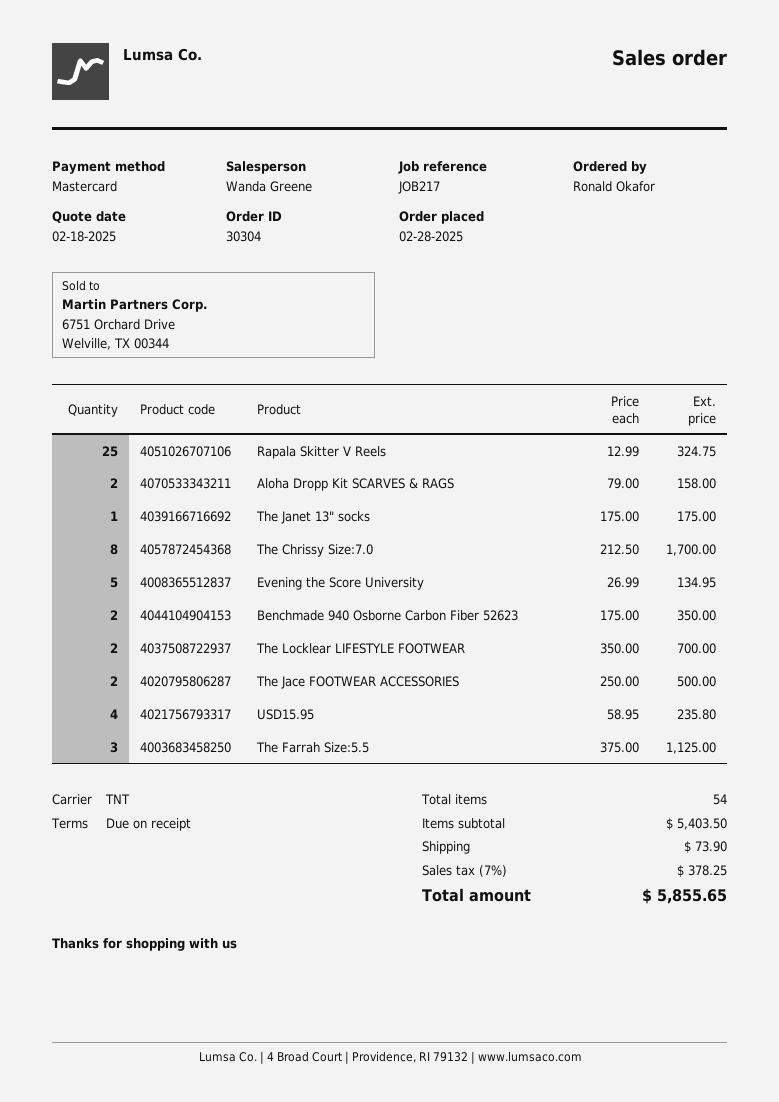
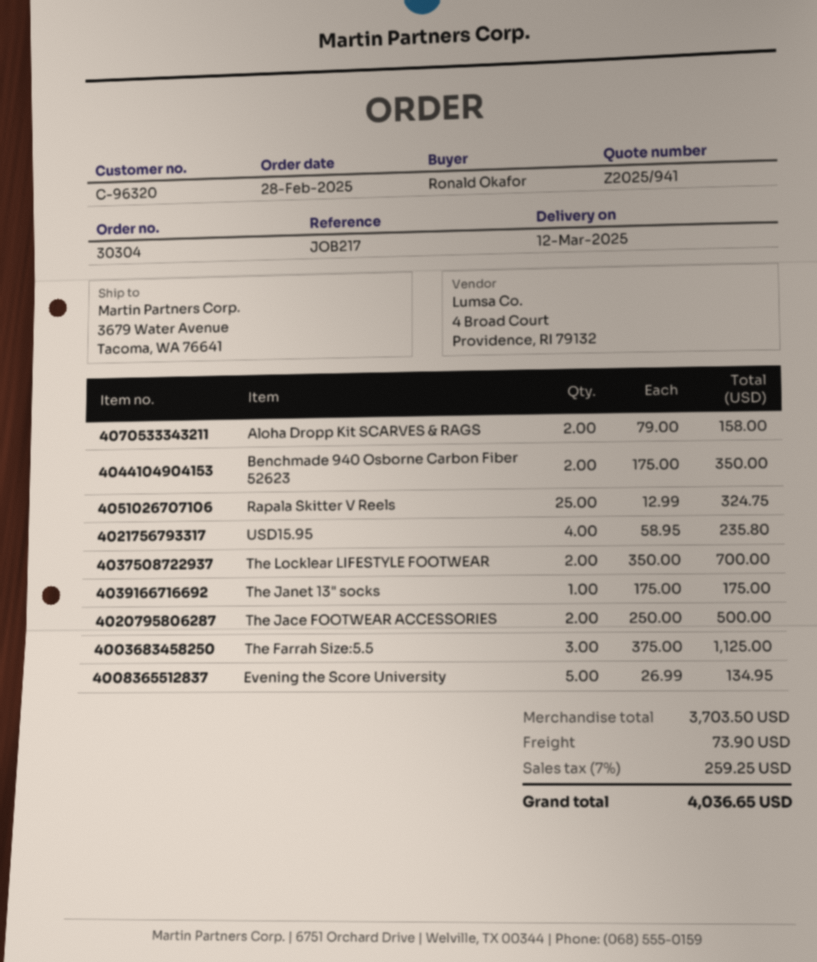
The Chrissy Size:7.0: 8 x 212.50 = 1700.00 -> none
subtotal: 5403.50 -> 3703.50
tax: 7% = 378.25 -> 7% = 259.25
total: 5855.65 -> 4036.65

